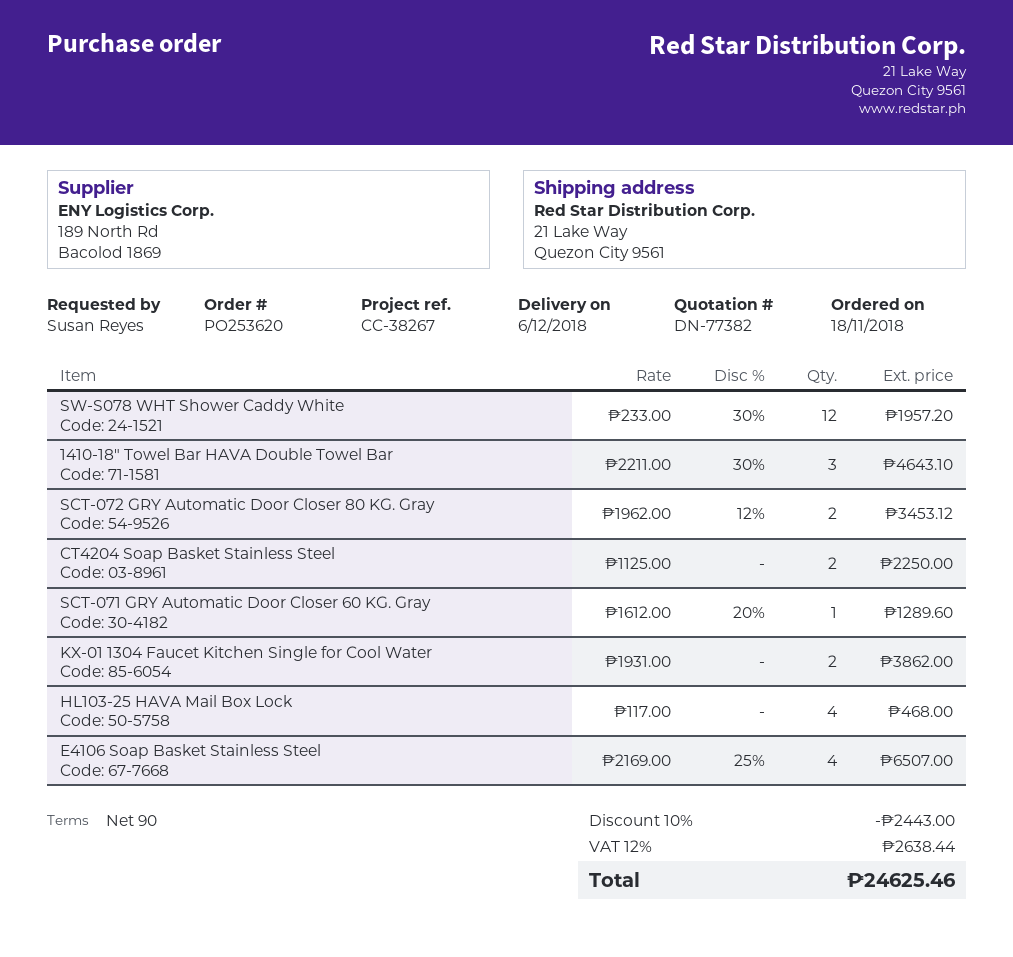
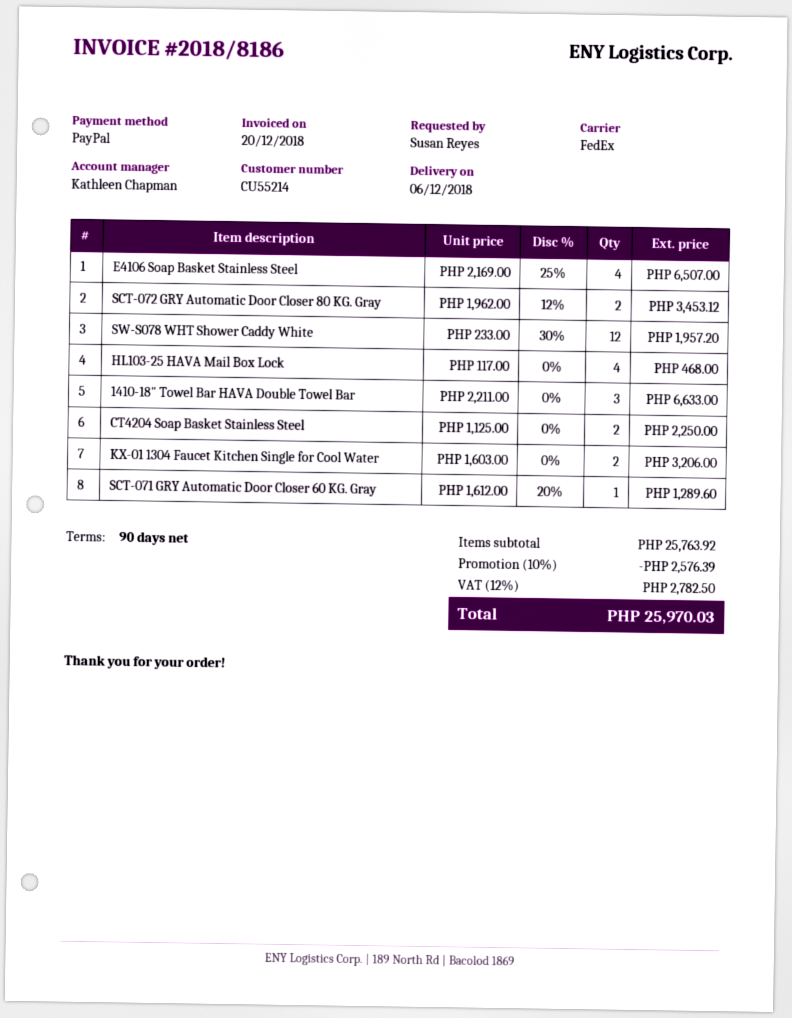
1410-18" Towel Bar HAVA Double Towel Bar: 3 x 2211.00 - 30% = 4643.10 -> 3 x 2211.00 = 6633.00
KX-01 1304 Faucet Kitchen Single for Cool Water: 2 x 1931.00 = 3862.00 -> 2 x 1603.00 = 3206.00
discount: 10% = 2443.00 -> 10% = 2576.39
tax: 12% = 2638.44 -> 12% = 2782.50
total: 24625.46 -> 25970.03

